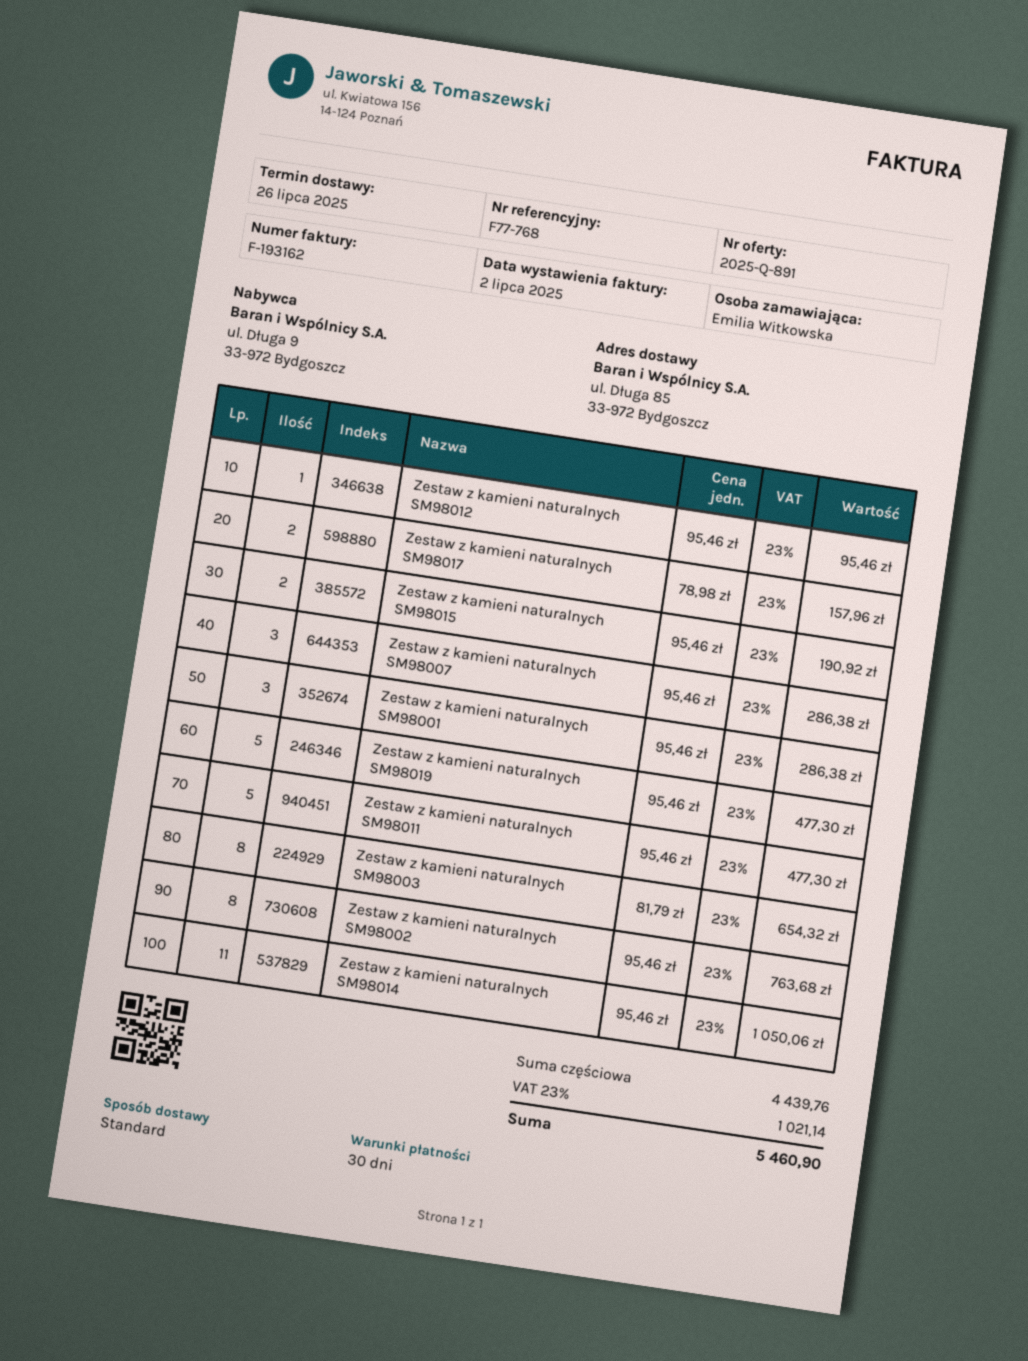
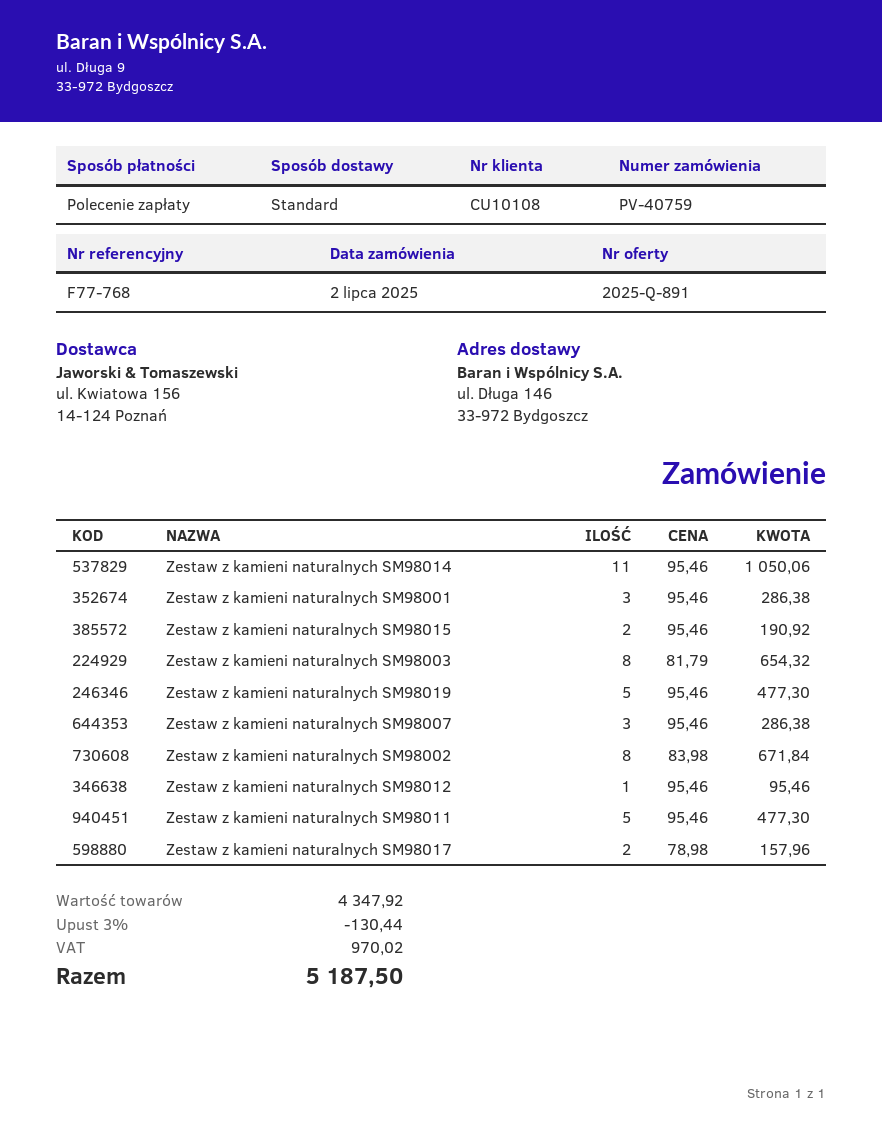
ship to: ul. Długa 85, 33-972 Bydgoszcz -> ul. Długa 146, 33-972 Bydgoszcz
Zestaw z kamieni naturalnych SM98002: 8 x 95.46 = 763.68 -> 8 x 83.98 = 671.84
subtotal: 4439.76 -> 4347.92
discount: none -> 3% = 130.44
tax: 1021.14 -> 970.02
total: 5460.90 -> 5187.50

